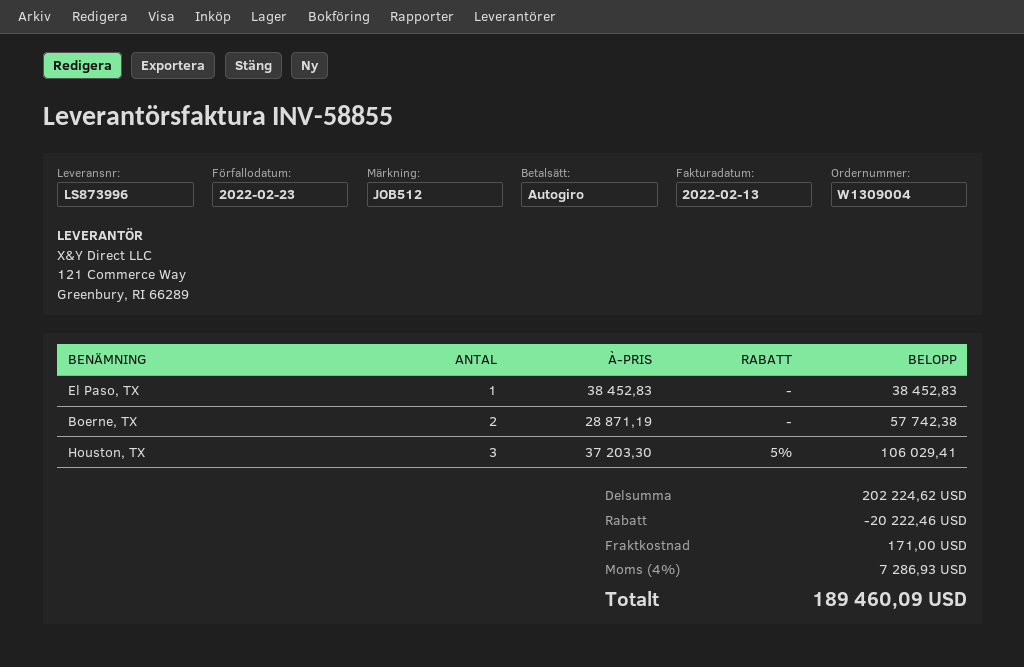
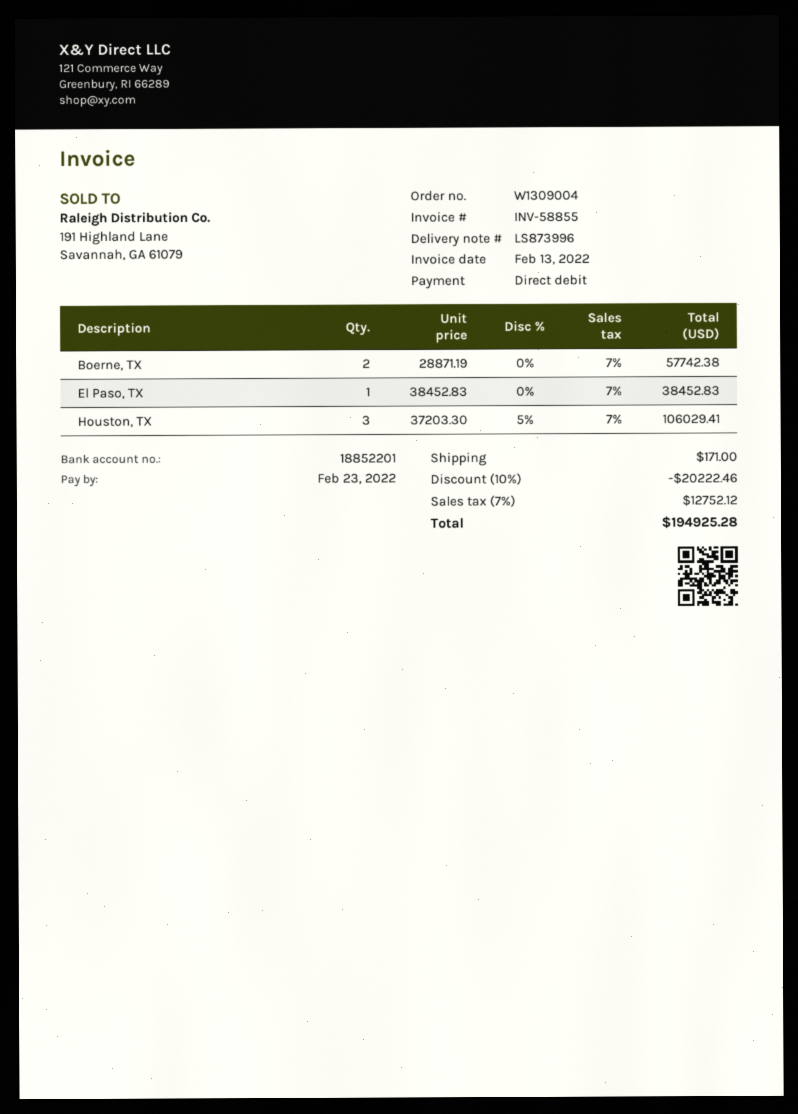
tax: 4% = 7286.93 -> 7% = 12752.12
total: 189460.09 -> 194925.28

